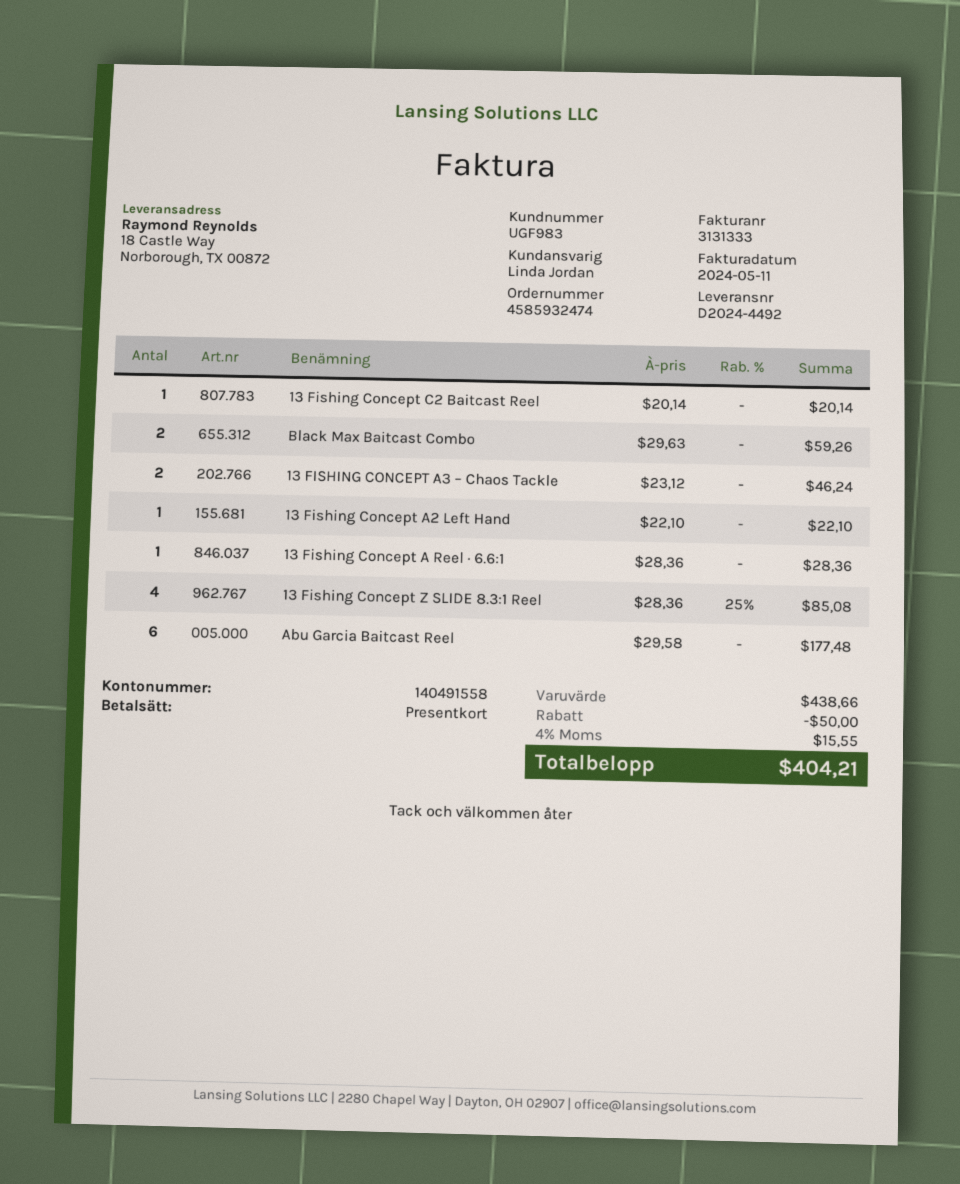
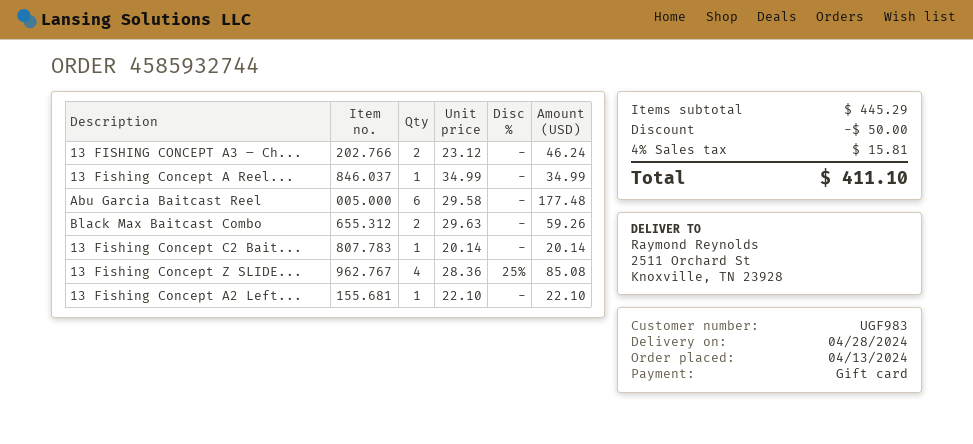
order number: 4585932474 -> 4585932744
ship to: 18 Castle Way, Norborough, TX 00872 -> 2511 Orchard St, Knoxville, TN 23928
13 Fishing Concept A Reel · 6.6:1: 1 x 28.36 = 28.36 -> 1 x 34.99 = 34.99
subtotal: 438.66 -> 445.29
tax: 4% = 15.55 -> 4% = 15.81
total: 404.21 -> 411.10

